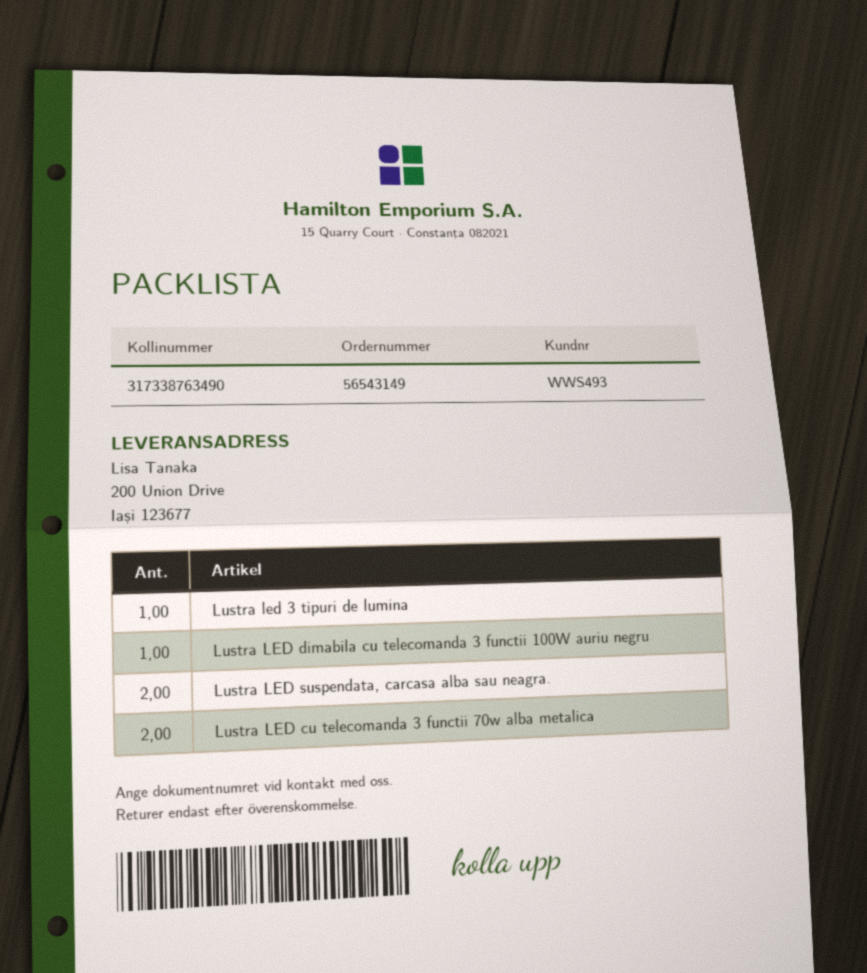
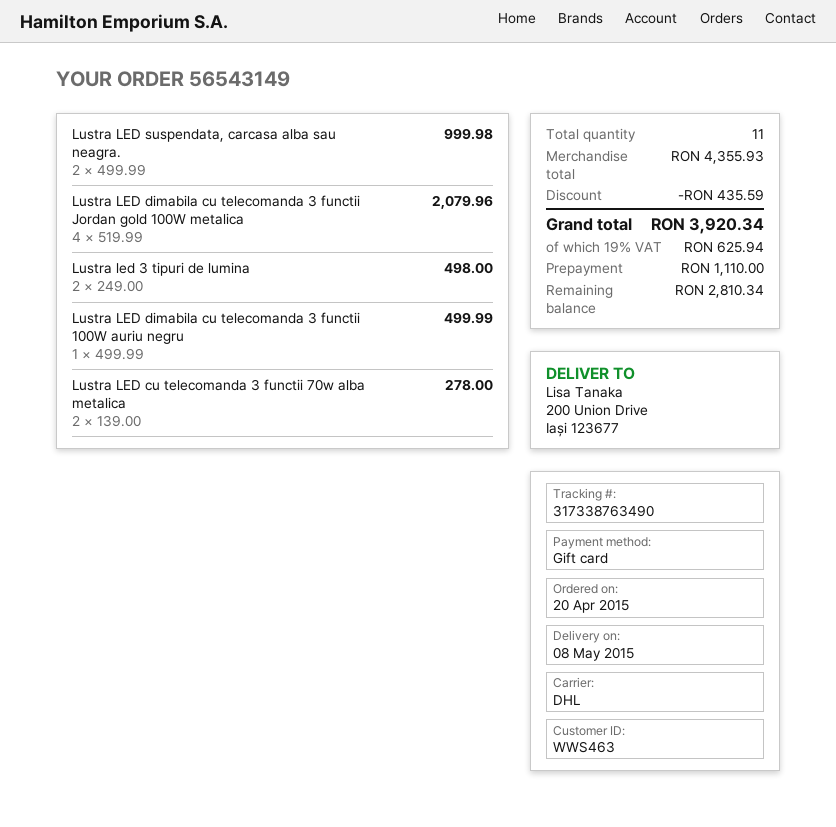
customer number: WWS493 -> WWS463
Lustra led 3 tipuri de lumina: 1 -> 2
Lustra LED dimabila cu telecomanda 3 functii Jordan gold 100W metalica: none -> 4

